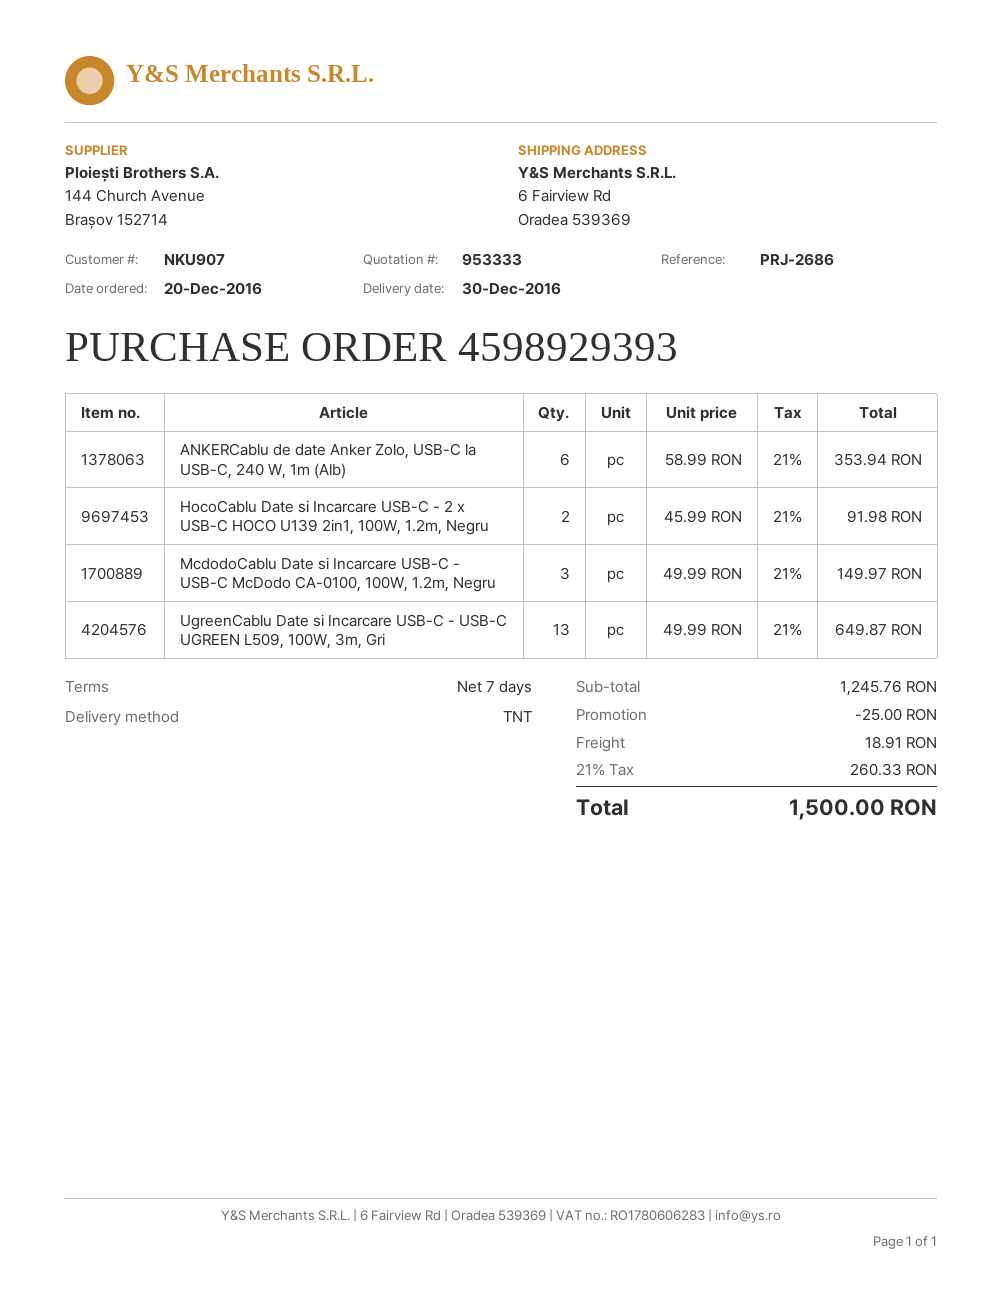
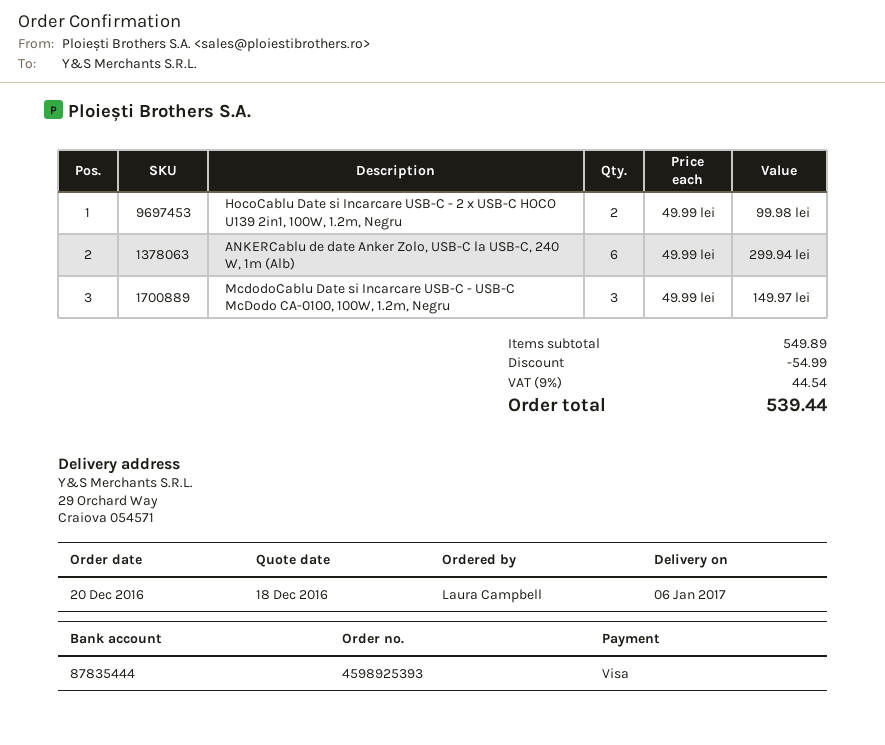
order number: 4598929393 -> 4598925393
delivery date: 2016-12-30 -> 2017-01-06
ship to: 6 Fairview Rd, Oradea 539369 -> 29 Orchard Way, Craiova 054571
ANKERCablu de date Anker Zolo, USB-C la USB-C, 240 W, 1m (Alb): 6 x 58.99 = 353.94 -> 6 x 49.99 = 299.94
HocoCablu Date si Incarcare USB-C - 2 x USB-C HOCO U139 2in1, 100W, 1.2m, Negru: 2 x 45.99 = 91.98 -> 2 x 49.99 = 99.98
UgreenCablu Date si Incarcare USB-C - USB-C UGREEN L509, 100W, 3m, Gri: 13 x 49.99 = 649.87 -> none
subtotal: 1245.76 -> 549.89
discount: 25.00 -> 54.99
shipping: 18.91 -> none
tax: 21% = 260.33 -> 9% = 44.54
total: 1500.00 -> 539.44

